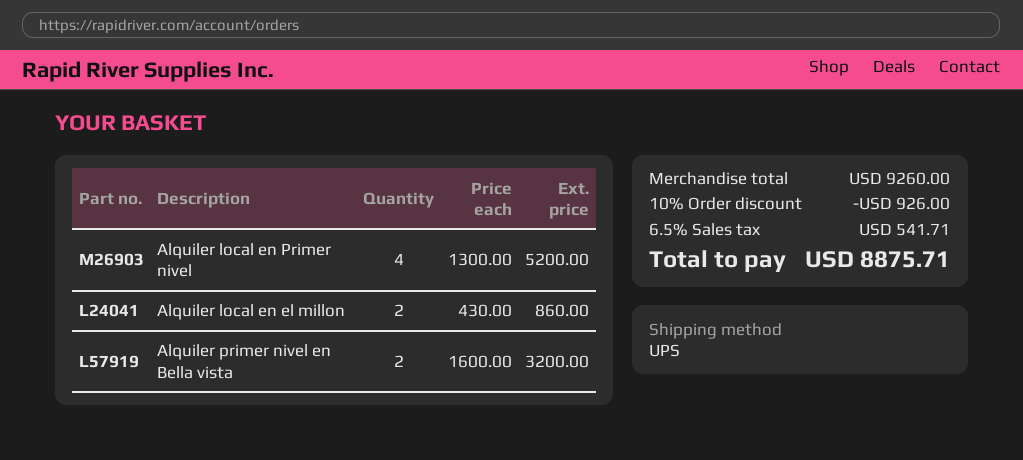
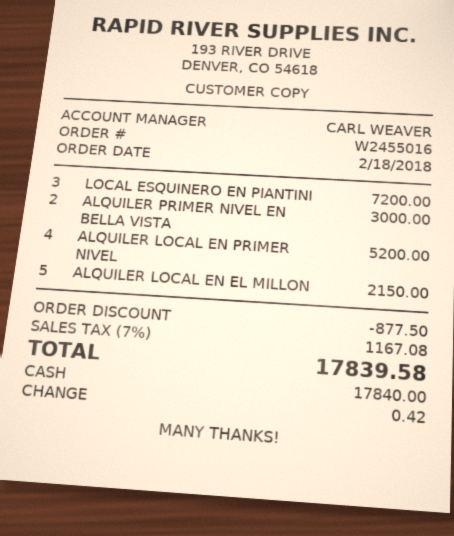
Alquiler local en el millon: 2 for 860.00 -> 5 for 2150.00
Alquiler primer nivel en Bella vista: 2 for 3200.00 -> 2 for 3000.00
LOCAL ESQUINERO EN PIANTINI: none -> 3 for 7200.00
discount: 926.00 -> 877.50
tax: 6.5% = 541.71 -> 7% = 1167.08
total: 8875.71 -> 17839.58

